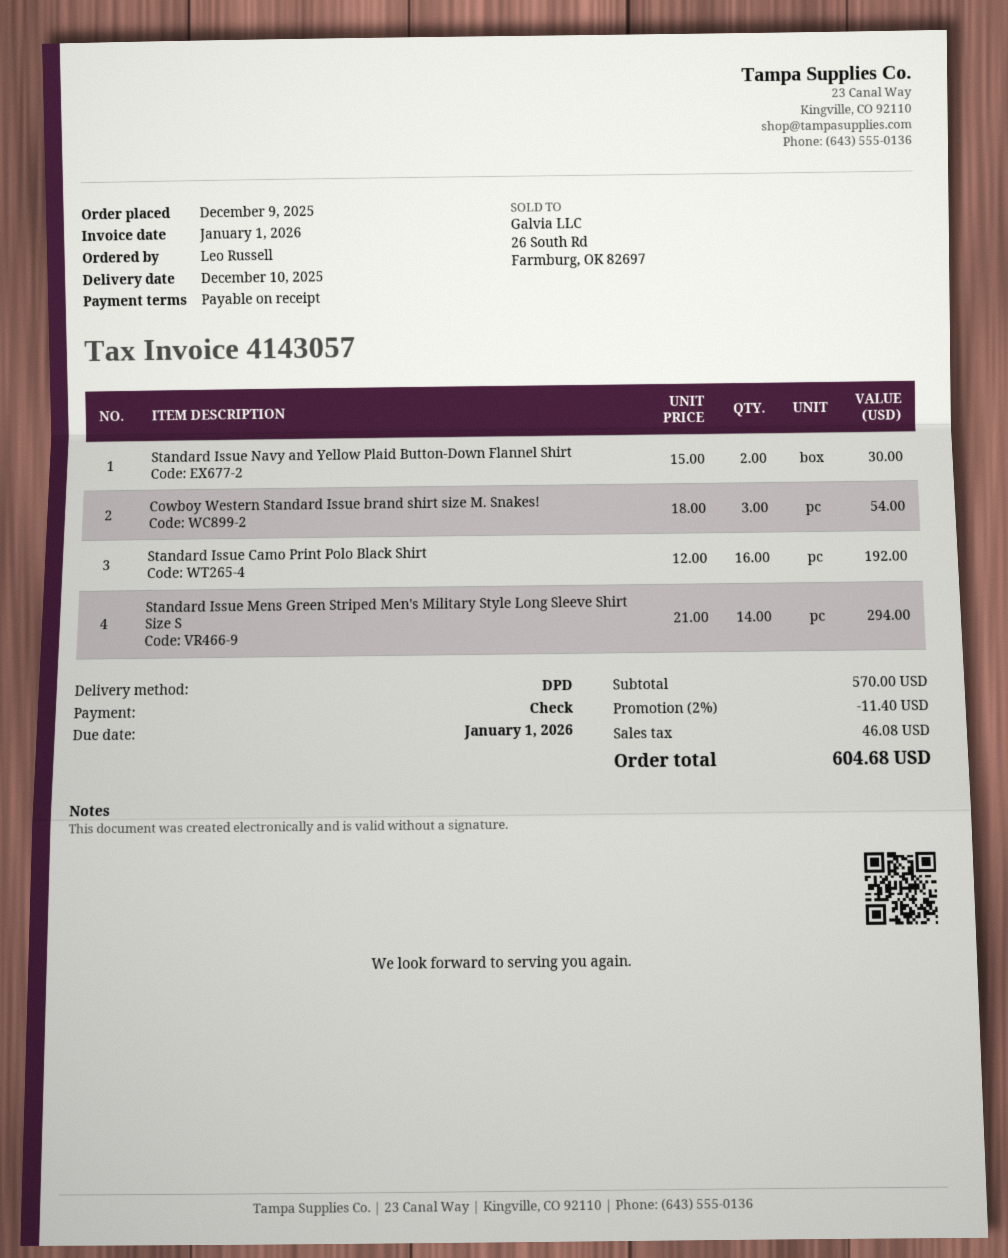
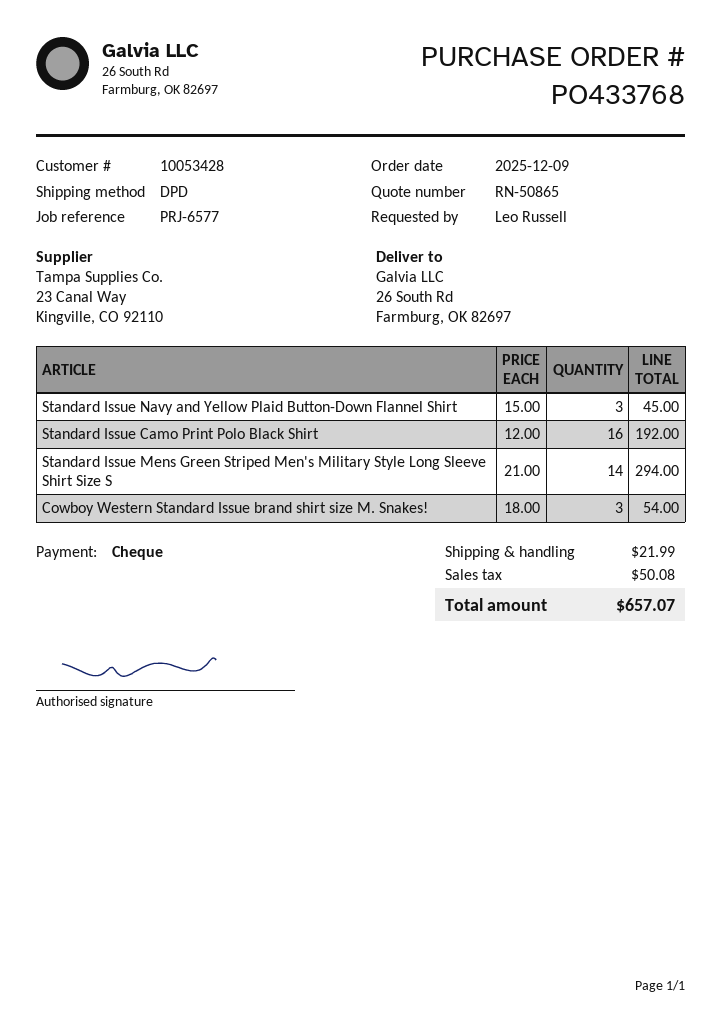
Standard Issue Navy and Yellow Plaid Button-Down Flannel Shirt: 2 x 15.00 = 30.00 -> 3 x 15.00 = 45.00
discount: 2% = 11.40 -> none
shipping: none -> 21.99
tax: 46.08 -> 50.08
total: 604.68 -> 657.07

